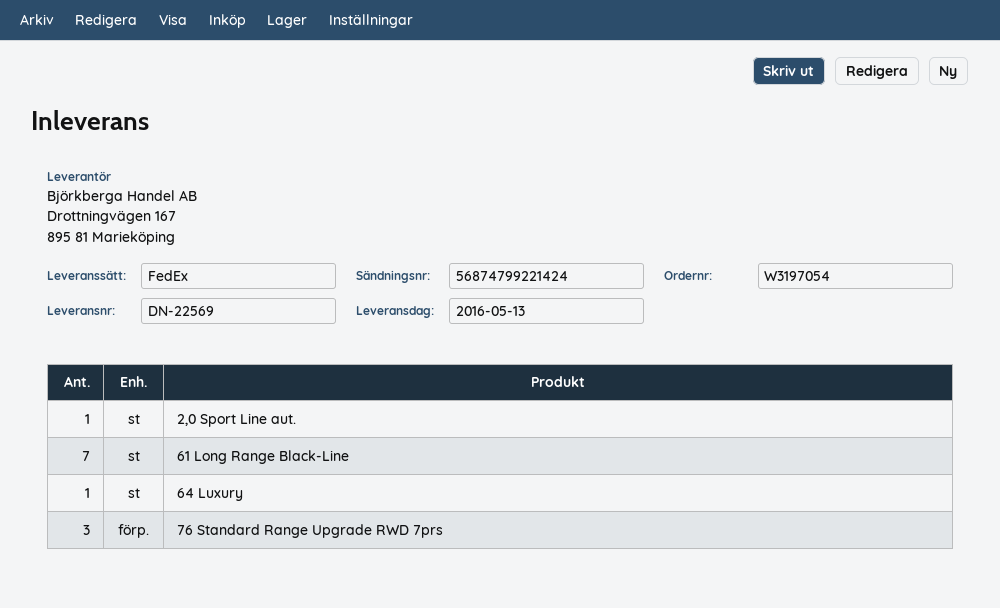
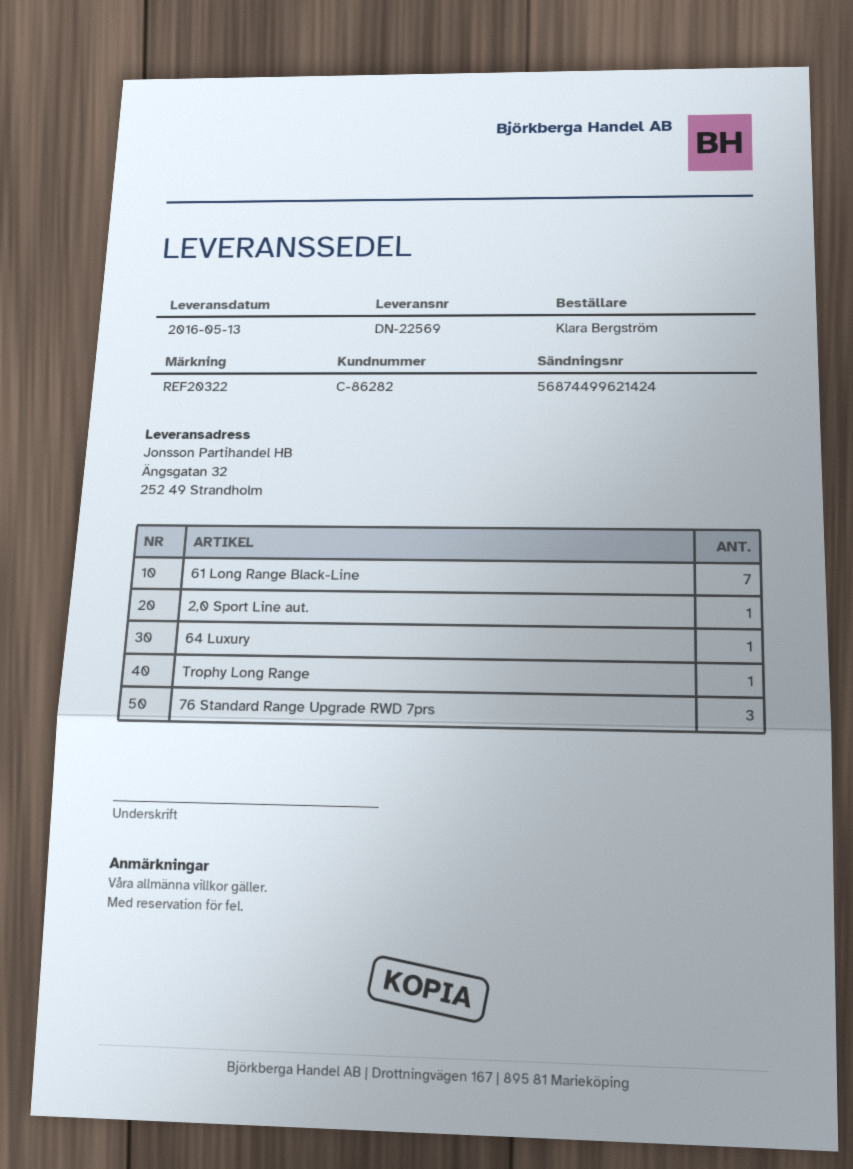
tracking number: 56874799221424 -> 56874499621424
Trophy Long Range: none -> 1

